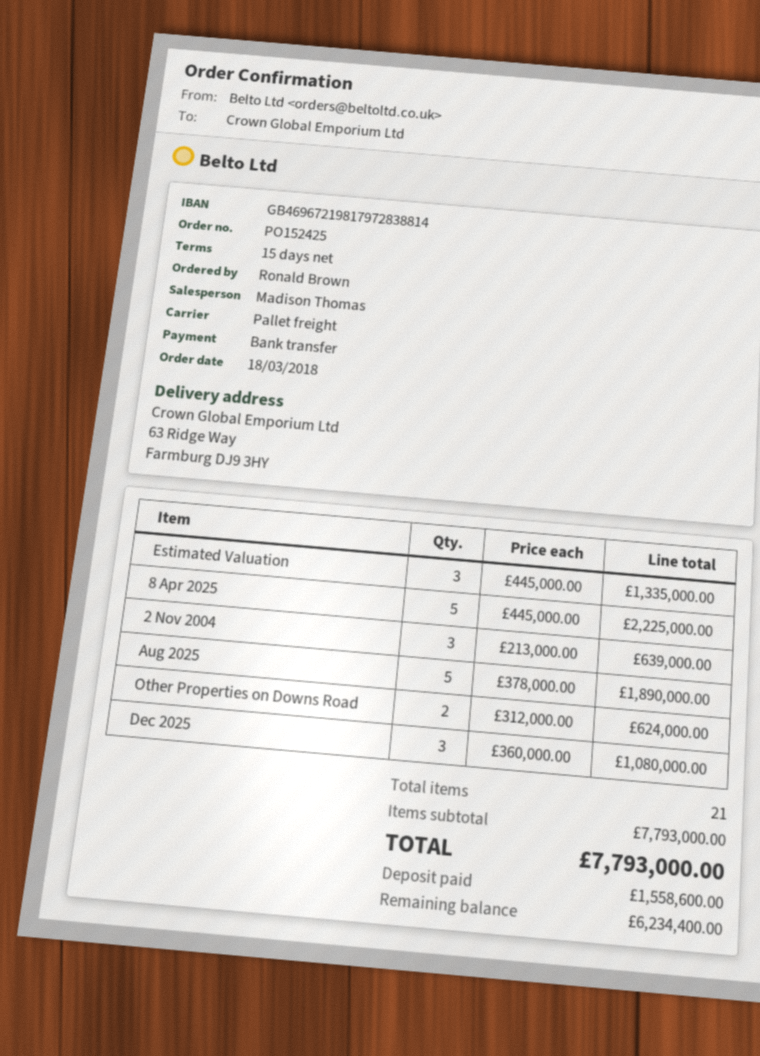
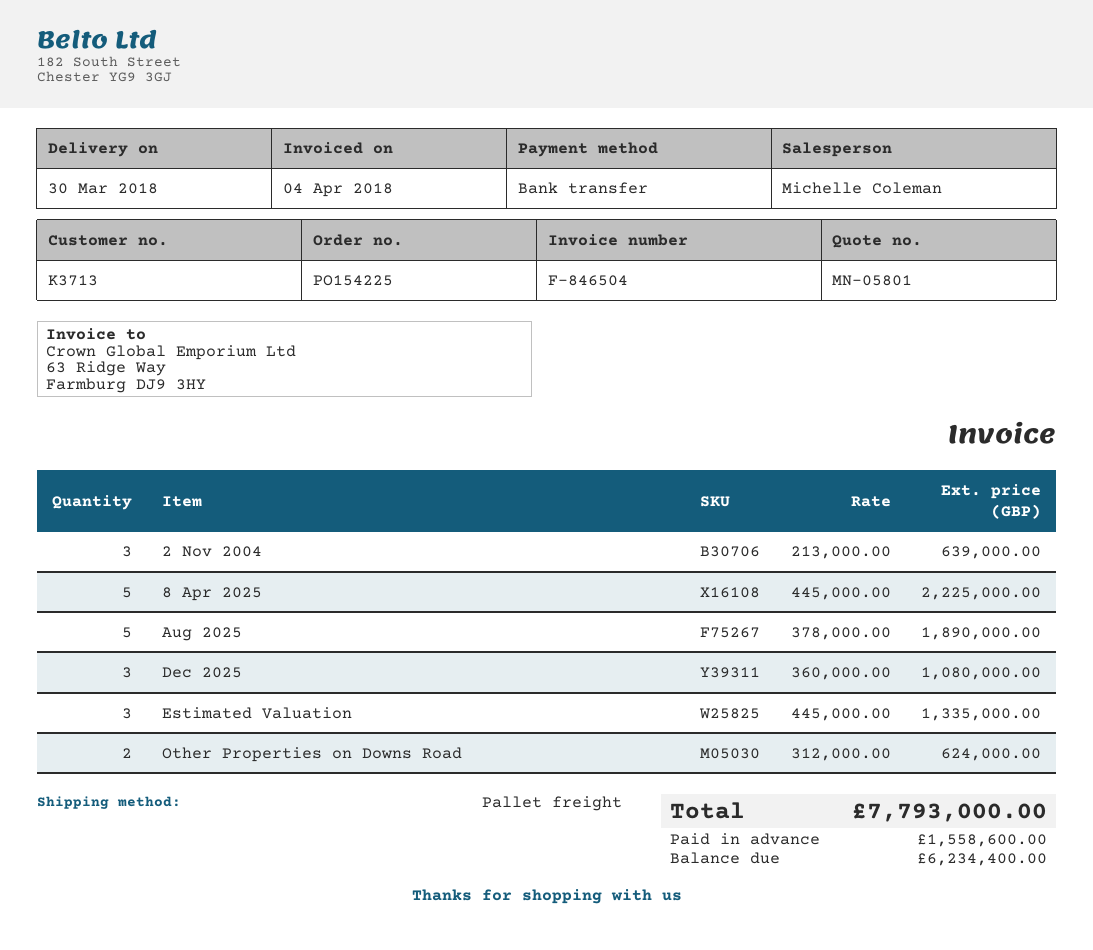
order number: PO152425 -> PO154225
sales rep: Madison Thomas -> Michelle Coleman

